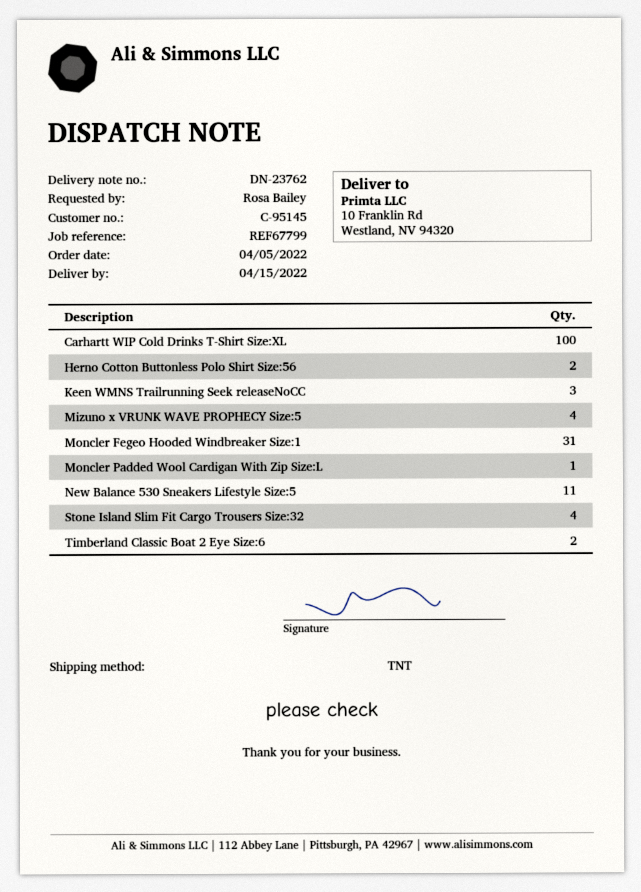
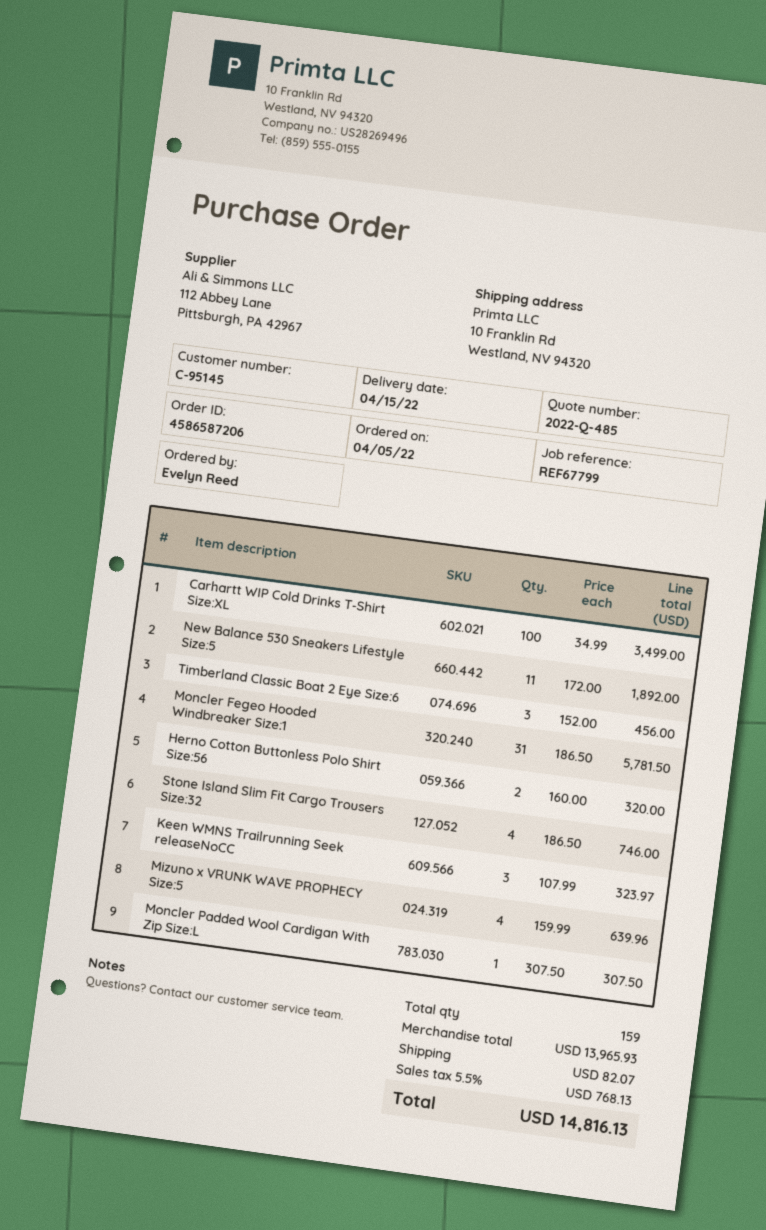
ordered by: Rosa Bailey -> Evelyn Reed
Timberland Classic Boat 2 Eye Size:6: 2 -> 3

